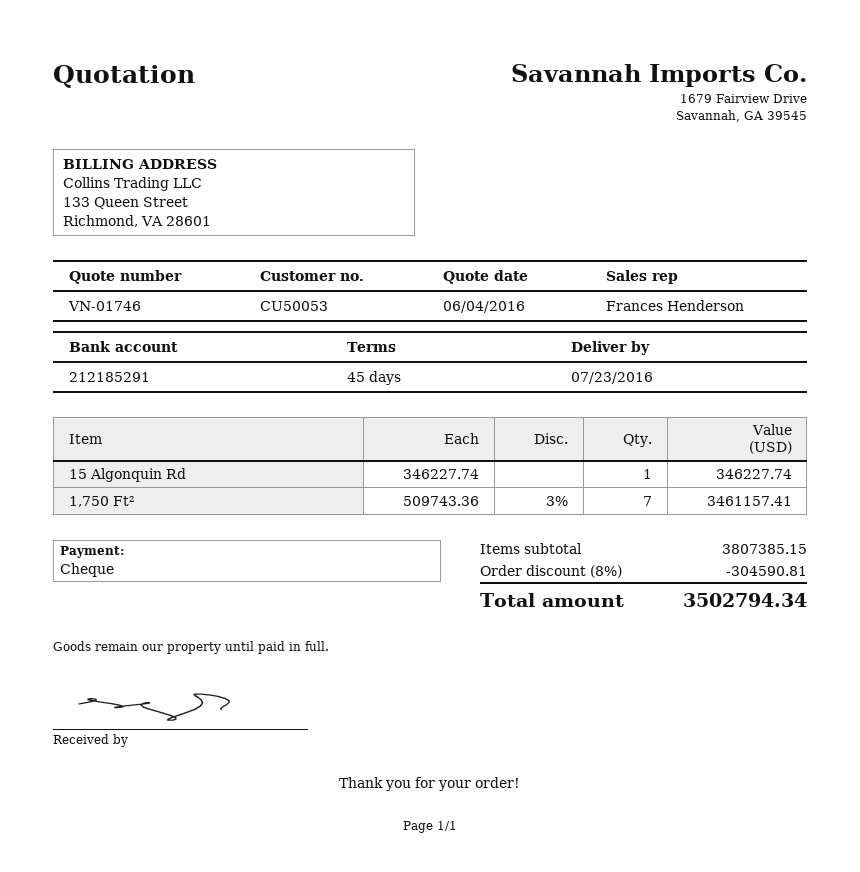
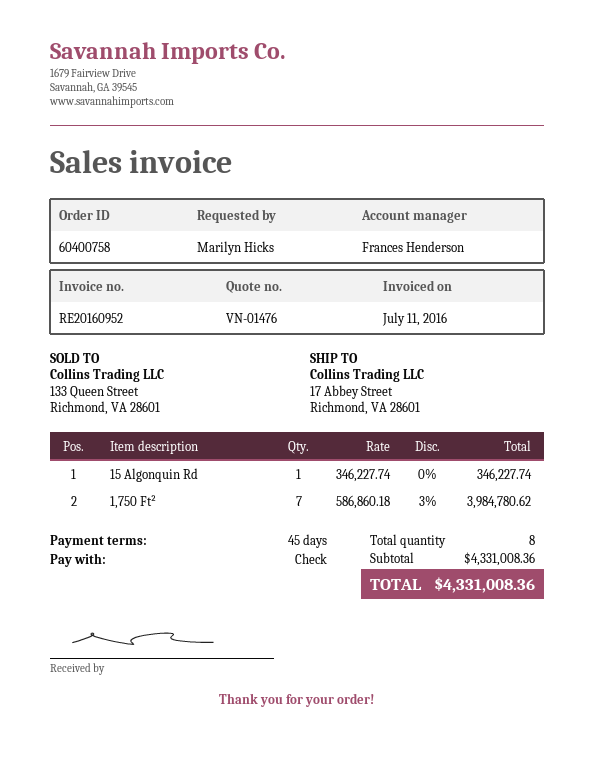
quote number: VN-01746 -> VN-01476
1,750 Ft²: 7 x 509743.36 - 3% = 3461157.41 -> 7 x 586860.18 - 3% = 3984780.62
subtotal: 3807385.15 -> 4331008.36
discount: 8% = 304590.81 -> none
total: 3502794.34 -> 4331008.36

